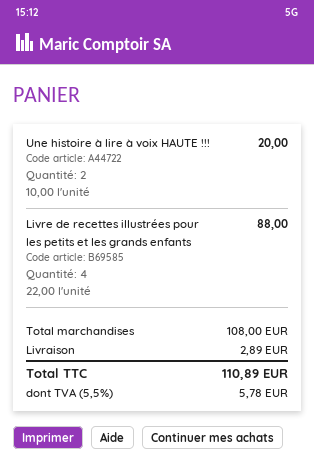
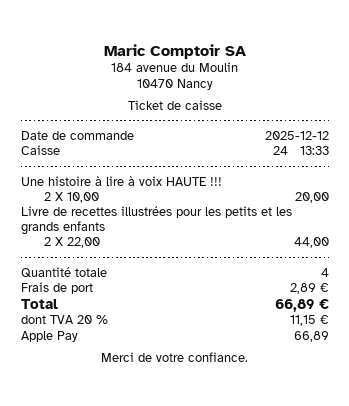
Livre de recettes illustrées pour les petits et les grands enfants: 4 x 22.00 = 88.00 -> 2 x 22.00 = 44.00
tax: 5.5% = 5.78 -> 20% = 11.15
total: 110.89 -> 66.89

